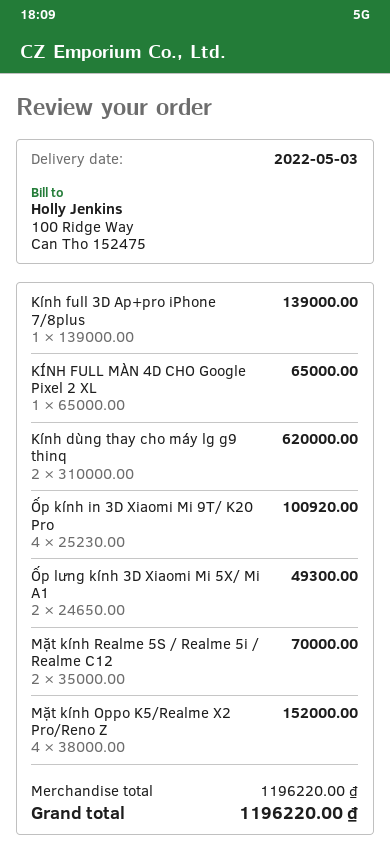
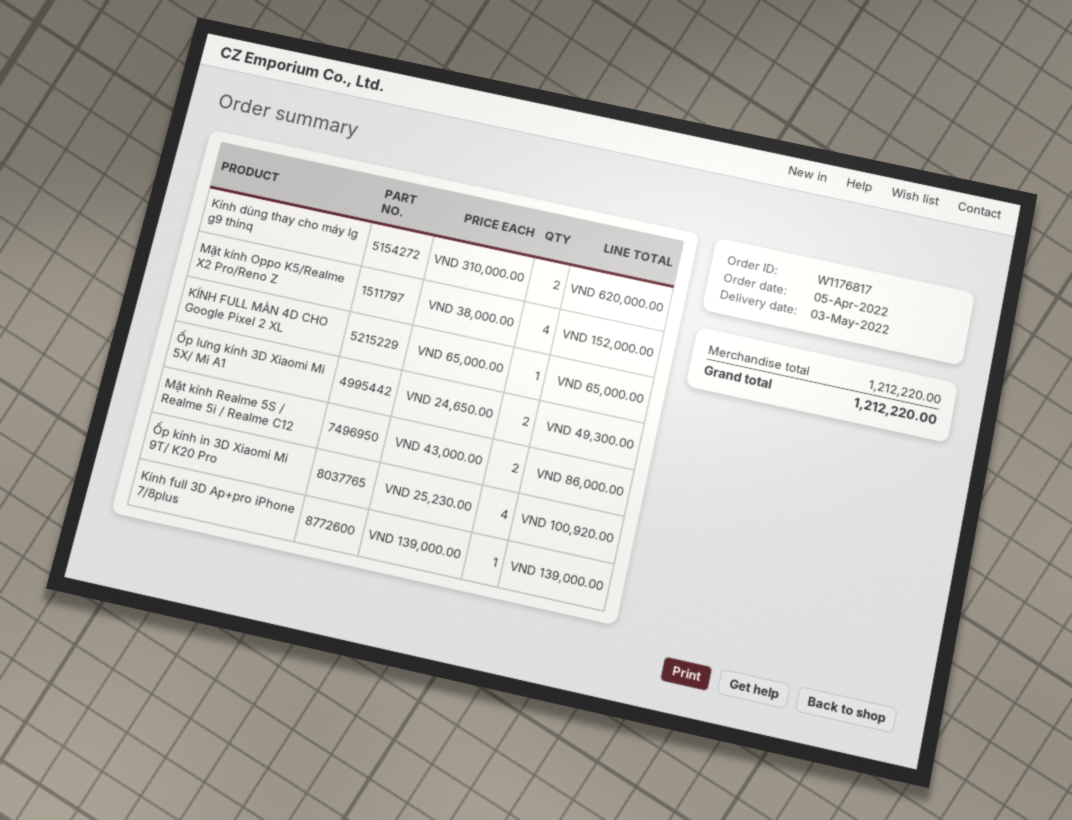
Mặt kính Realme 5S / Realme 5i / Realme C12: 2 x 35000.00 = 70000.00 -> 2 x 43000.00 = 86000.00
subtotal: 1196220.00 -> 1212220.00
total: 1196220.00 -> 1212220.00

